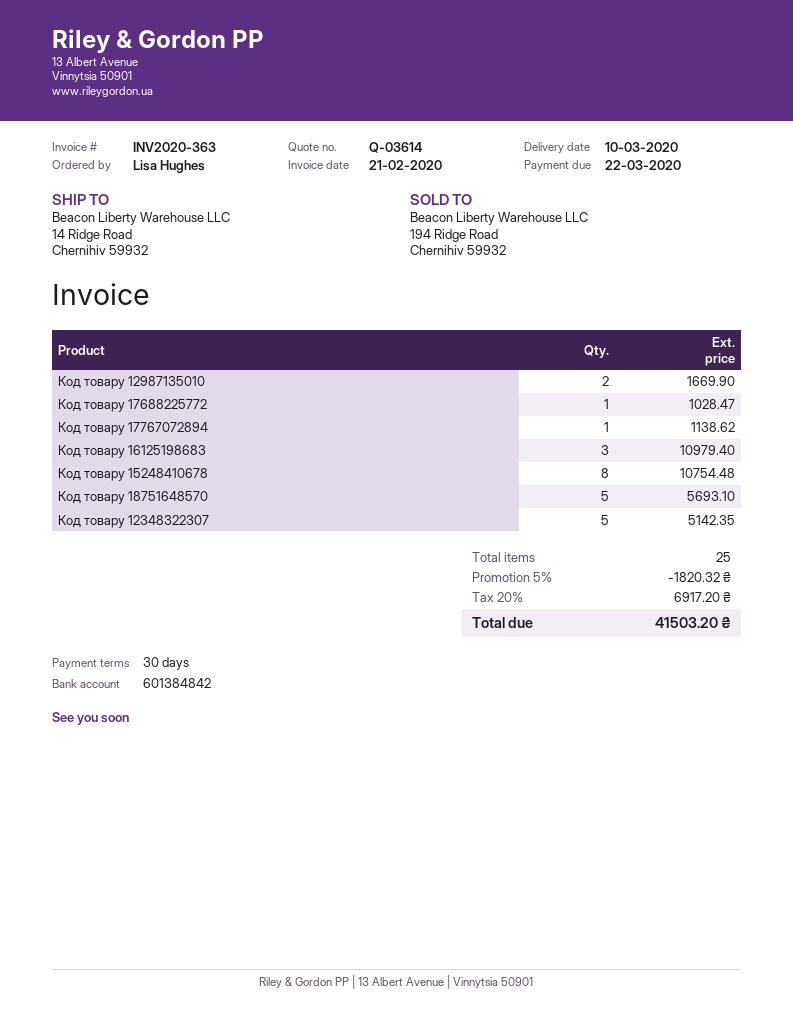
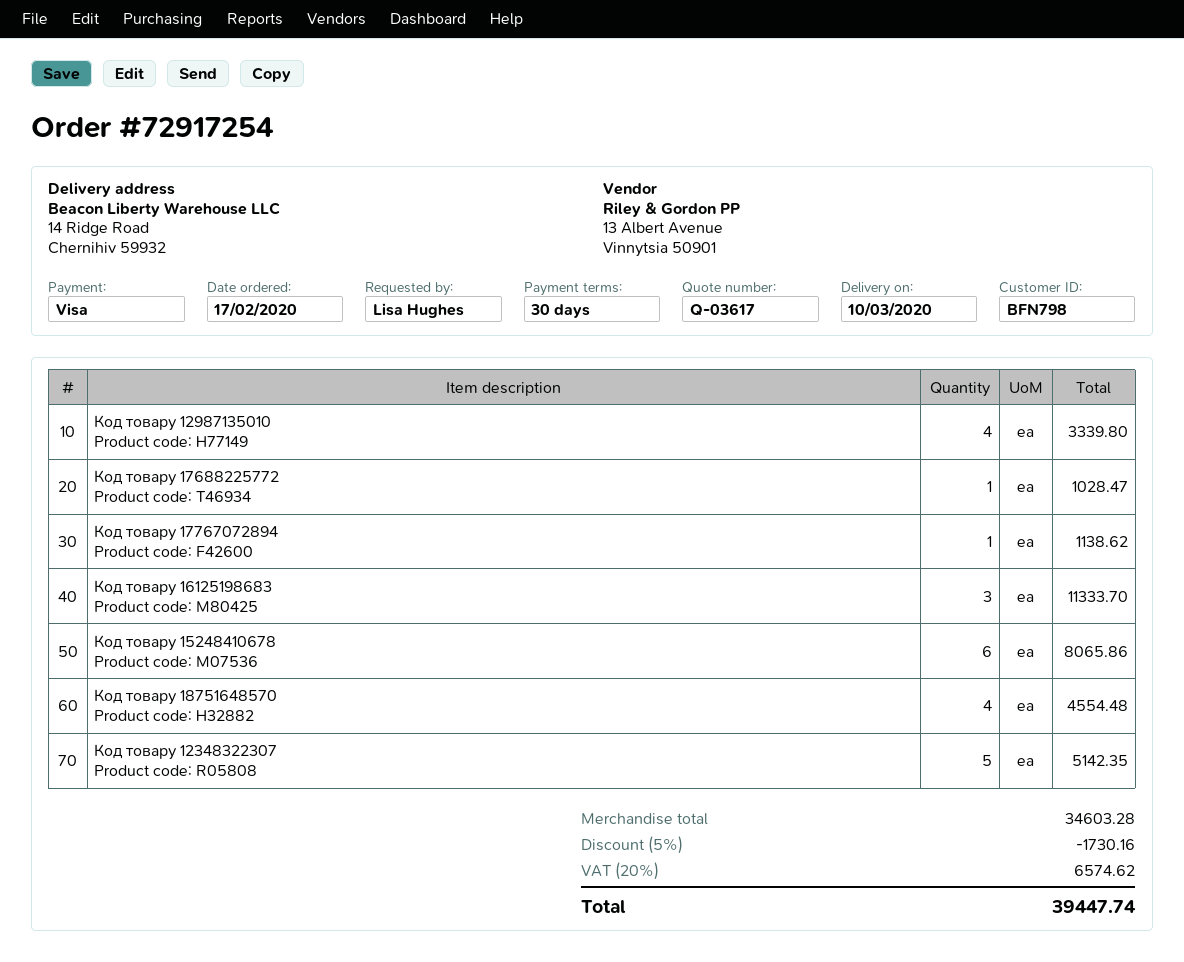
quote number: Q-03614 -> Q-03617
Код товару 12987135010: 2 for 1669.90 -> 4 for 3339.80
Код товару 16125198683: 3 for 10979.40 -> 3 for 11333.70
Код товару 15248410678: 8 for 10754.48 -> 6 for 8065.86
Код товару 18751648570: 5 for 5693.10 -> 4 for 4554.48
discount: 5% = 1820.32 -> 5% = 1730.16
tax: 20% = 6917.20 -> 20% = 6574.62
total: 41503.20 -> 39447.74

